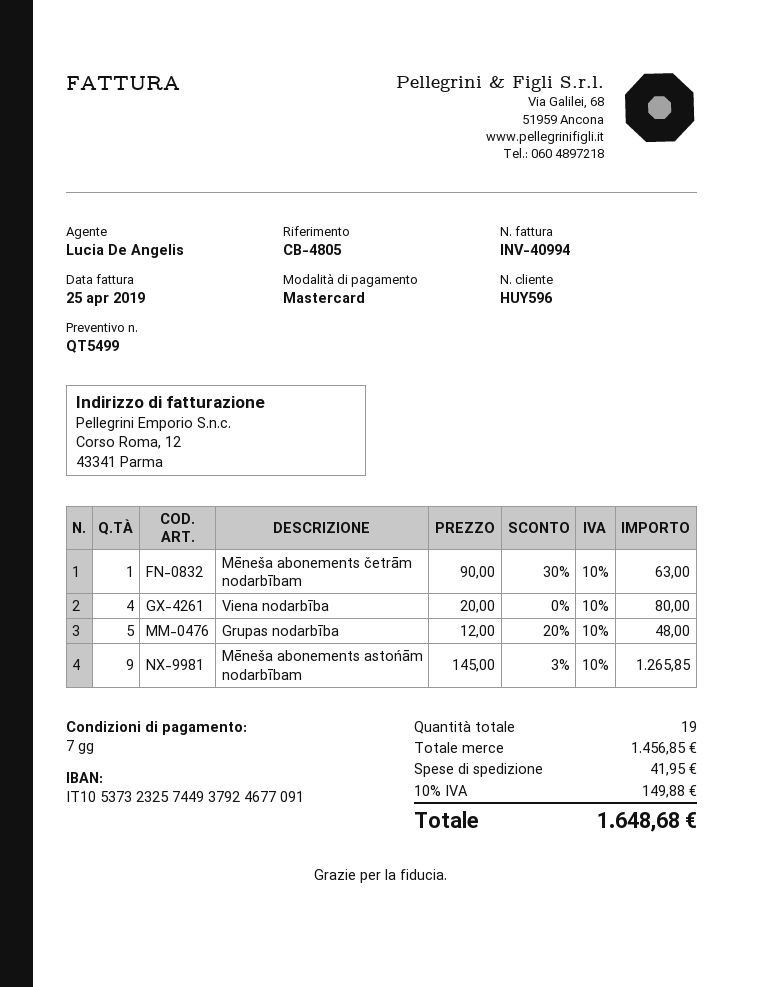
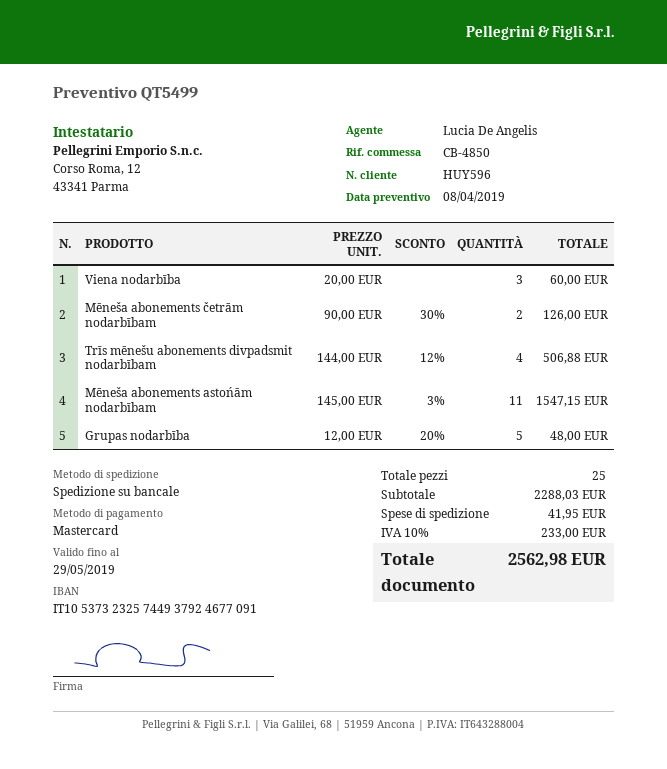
reference: CB-4805 -> CB-4850
Mēneša abonements četrām nodarbībam: 1 x 90.00 - 30% = 63.00 -> 2 x 90.00 - 30% = 126.00
Viena nodarbība: 4 x 20.00 = 80.00 -> 3 x 20.00 = 60.00
Mēneša abonements astońām nodarbībam: 9 x 145.00 - 3% = 1265.85 -> 11 x 145.00 - 3% = 1547.15
Trīs mēnešu abonements divpadsmit nodarbībam: none -> 4 x 144.00 - 12% = 506.88
total quantity: 19 -> 25
subtotal: 1456.85 -> 2288.03
tax: 10% = 149.88 -> 10% = 233.00
total: 1648.68 -> 2562.98

